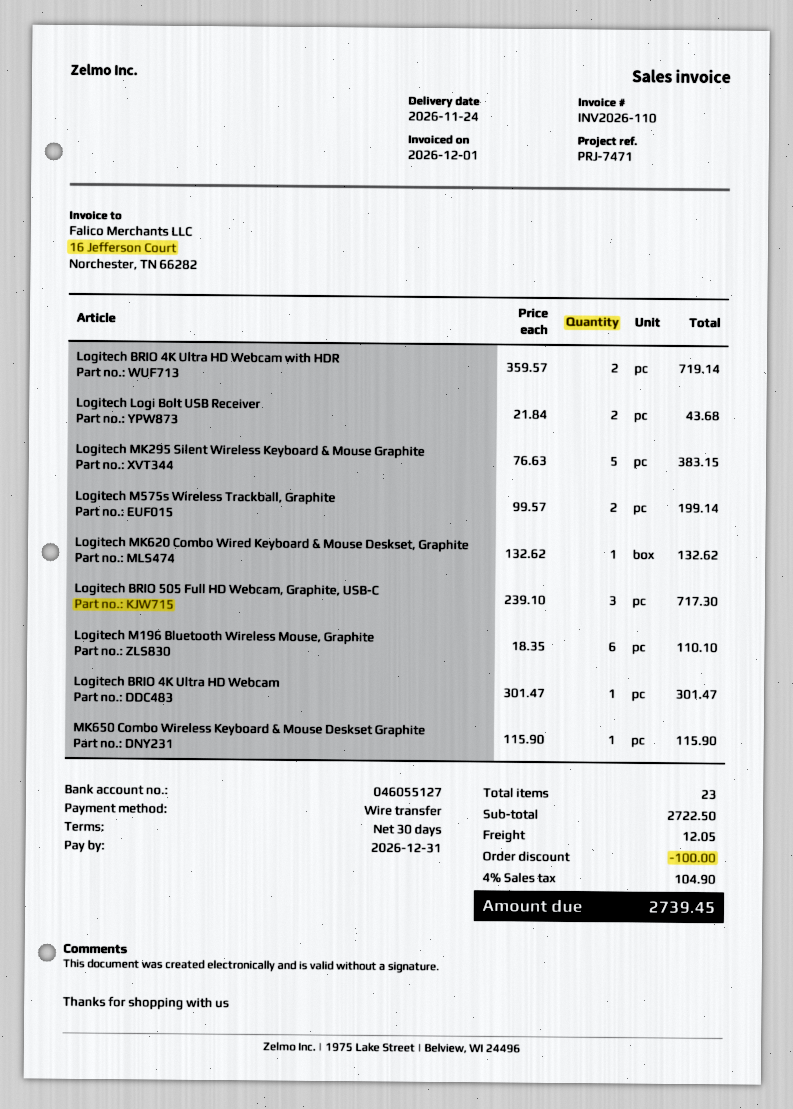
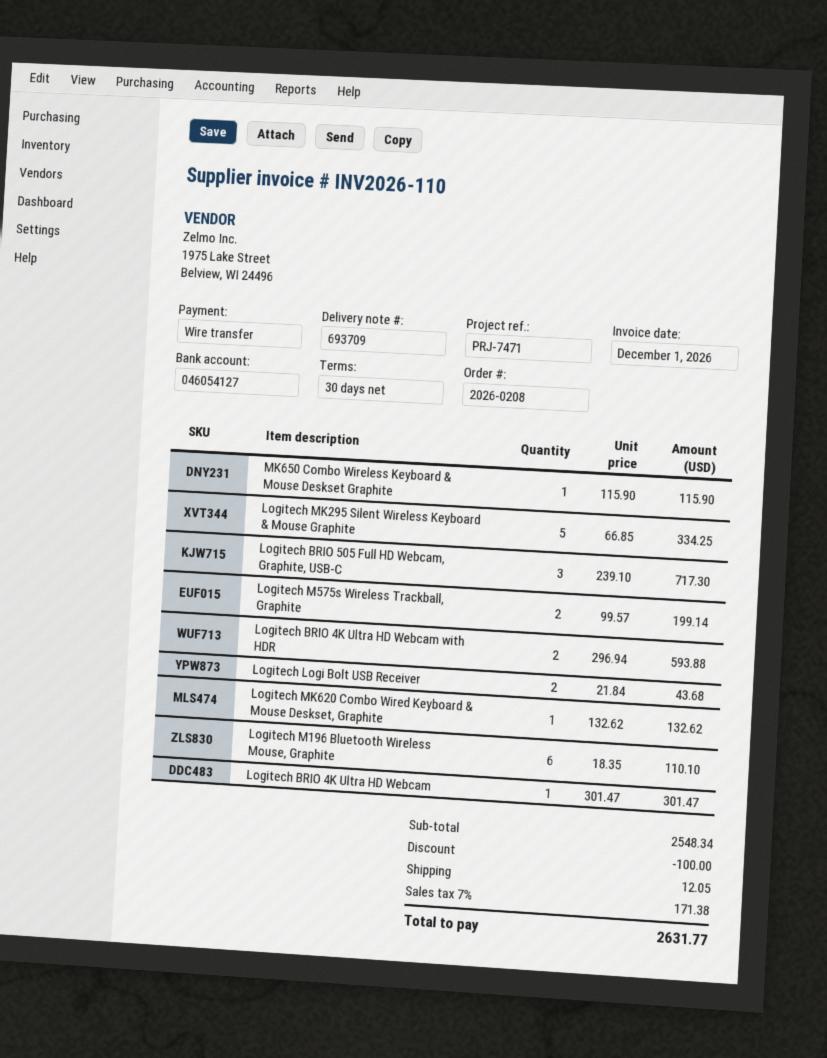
bank account: 046055127 -> 046054127
Logitech BRIO 4K Ultra HD Webcam with HDR: 2 x 359.57 = 719.14 -> 2 x 296.94 = 593.88
Logitech MK295 Silent Wireless Keyboard & Mouse Graphite: 5 x 76.63 = 383.15 -> 5 x 66.85 = 334.25
subtotal: 2722.50 -> 2548.34
tax: 4% = 104.90 -> 7% = 171.38
total: 2739.45 -> 2631.77

